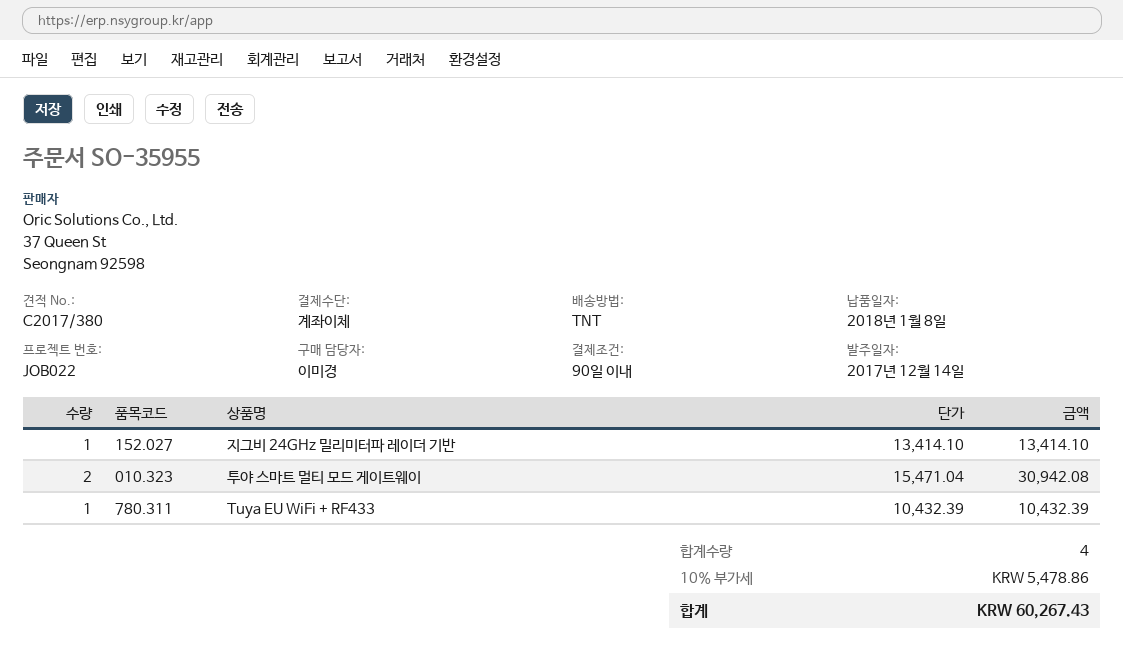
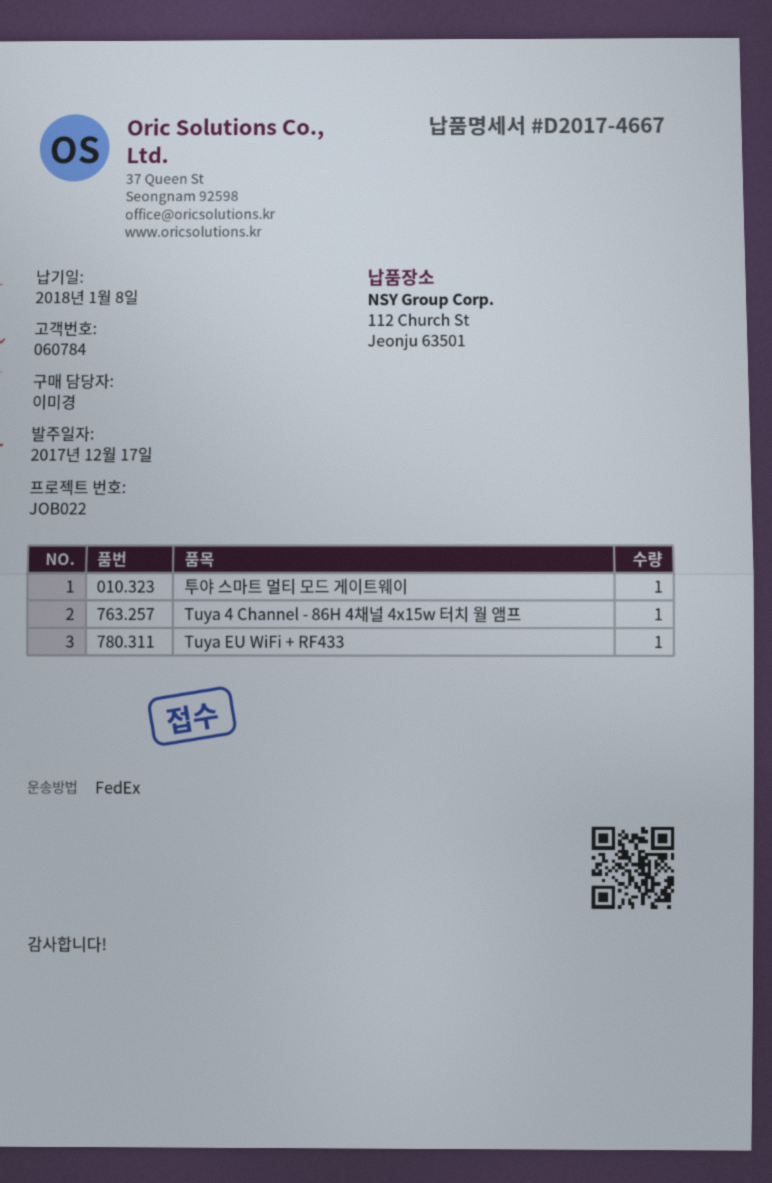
order date: 2017-12-14 -> 2017-12-17
shipping method: TNT -> FedEx
지그비 24GHz 밀리미터파 레이더 기반: 1 -> none
투야 스마트 멀티 모드 게이트웨이: 2 -> 1
Tuya 4 Channel - 86H 4채널 4x15w 터치 월 앰프: none -> 1

